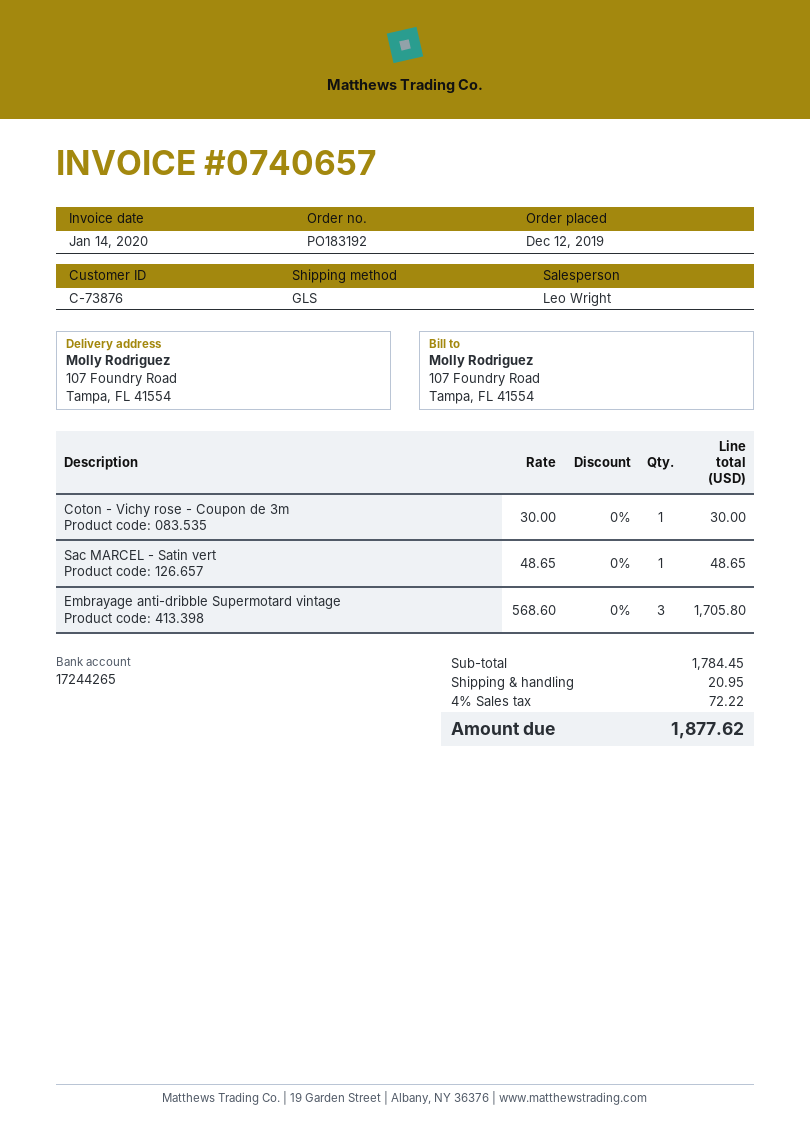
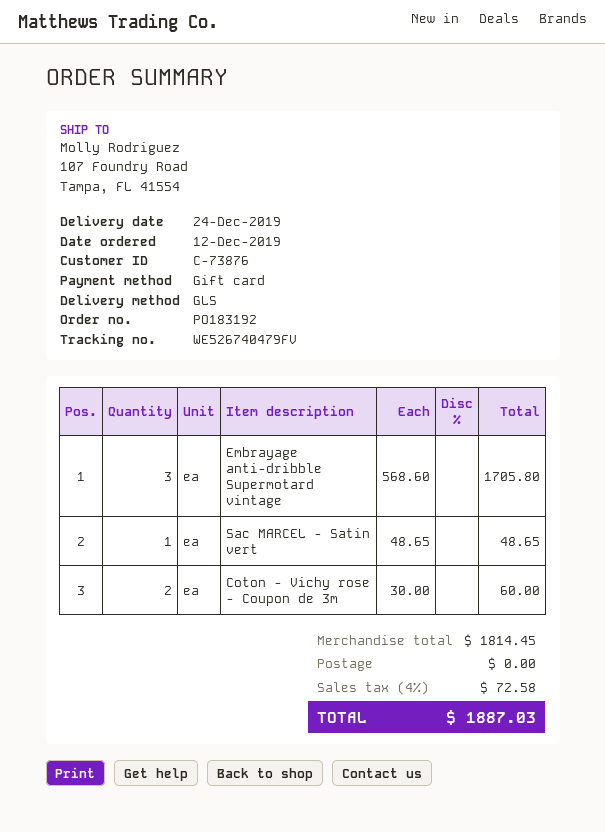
Coton - Vichy rose - Coupon de 3m: 1 x 30.00 = 30.00 -> 2 x 30.00 = 60.00
subtotal: 1784.45 -> 1814.45
shipping: 20.95 -> 0.00
tax: 4% = 72.22 -> 4% = 72.58
total: 1877.62 -> 1887.03

